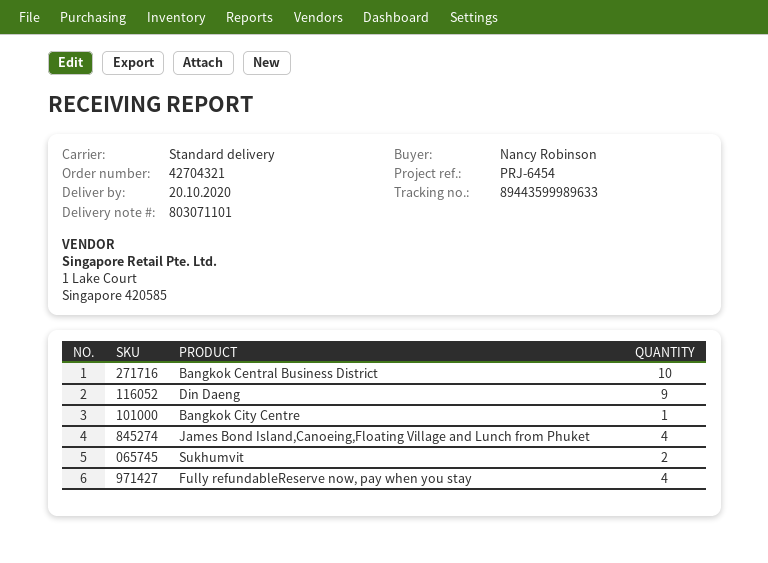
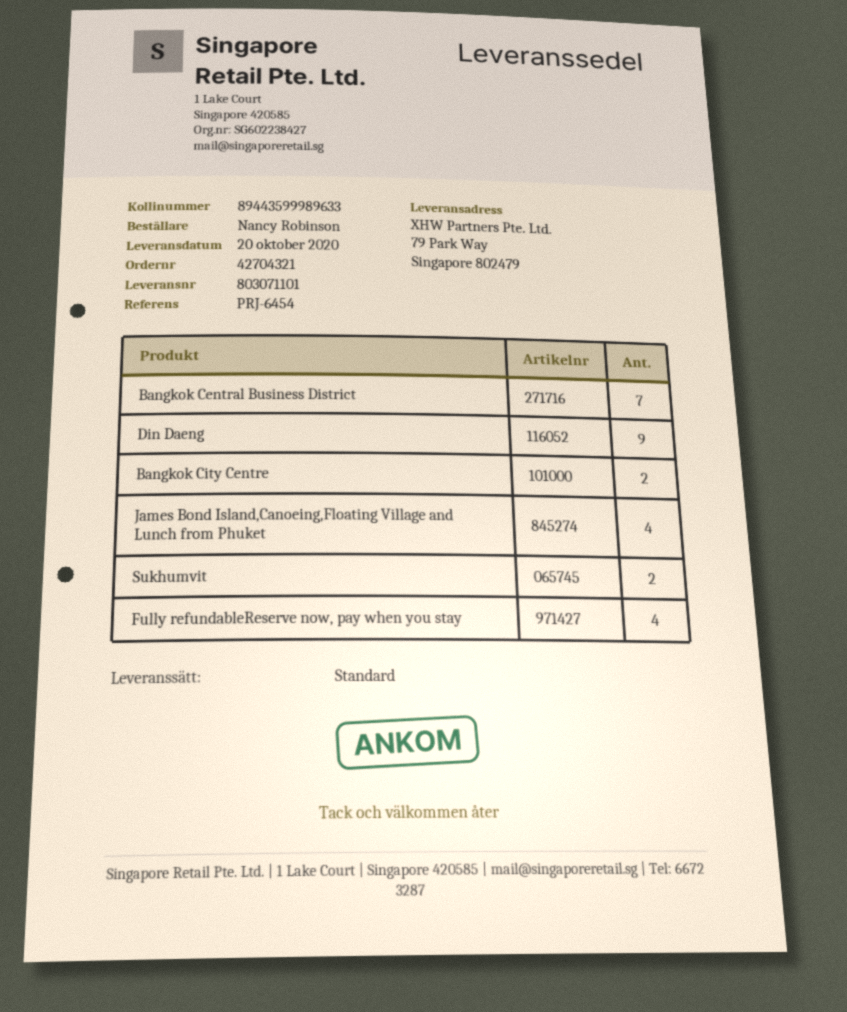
Bangkok Central Business District: 10 -> 7
Bangkok City Centre: 1 -> 2

